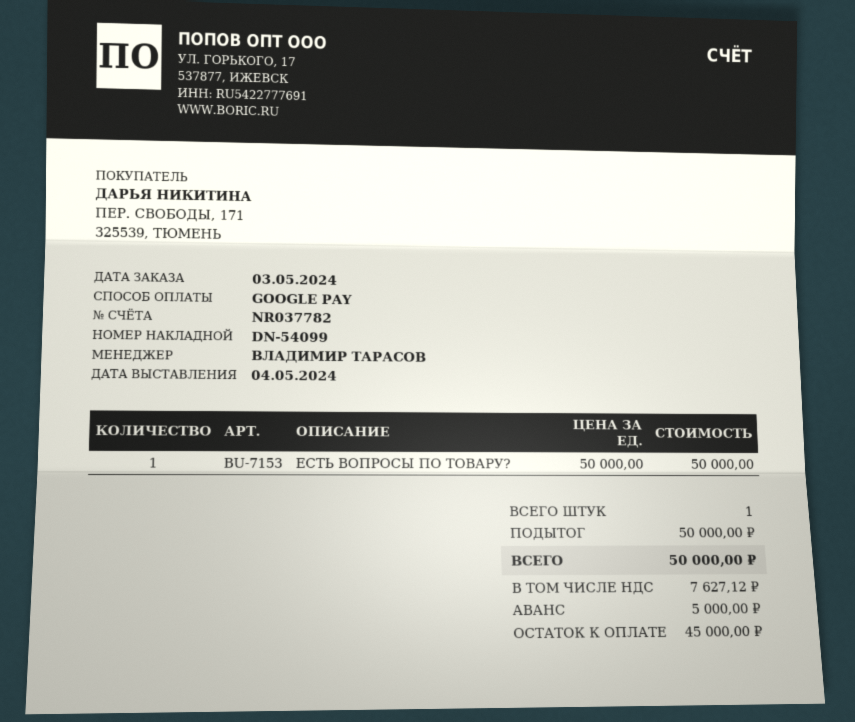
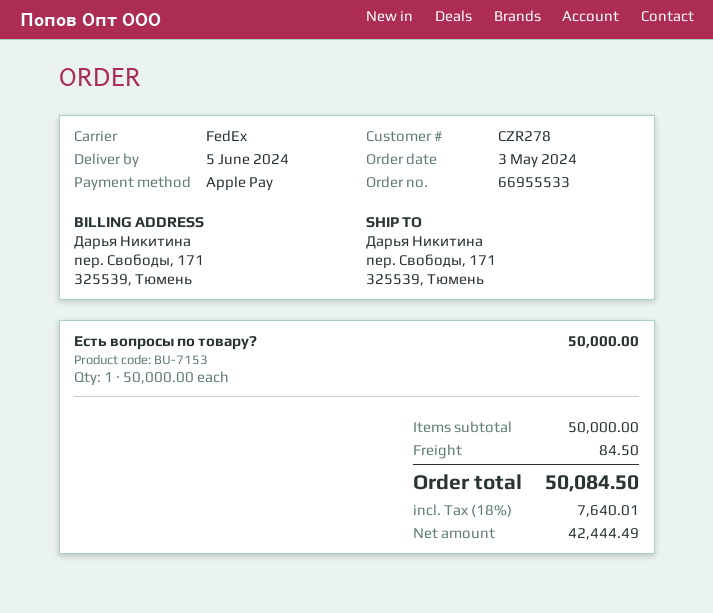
payment method: Google Pay -> Apple Pay
shipping: none -> 84.50
tax: 7627.12 -> 7640.01
total: 50000.00 -> 50084.50

